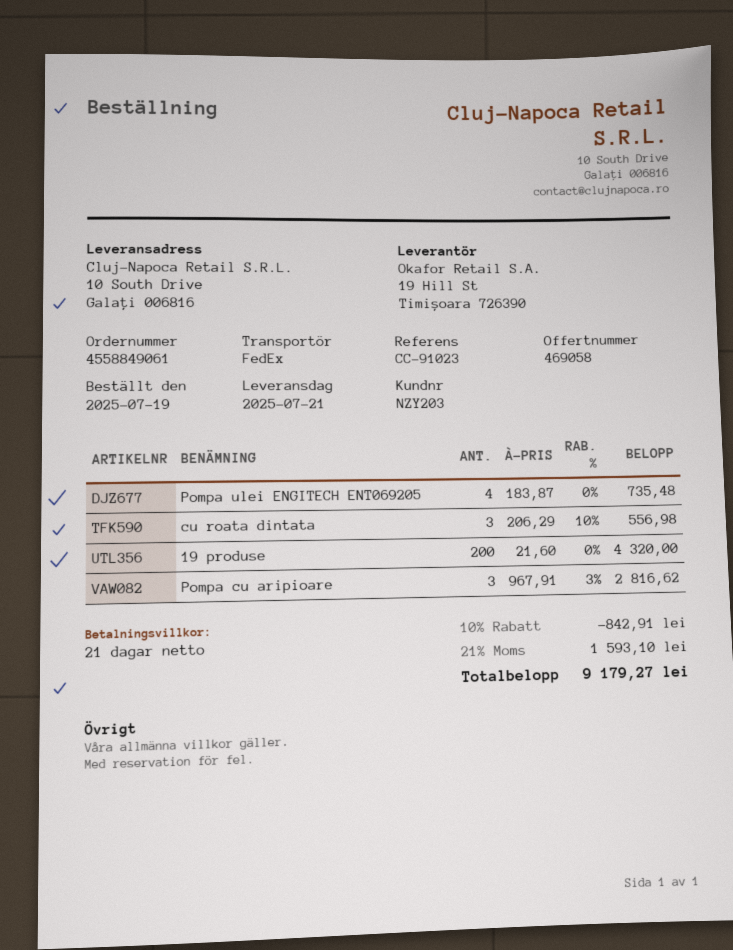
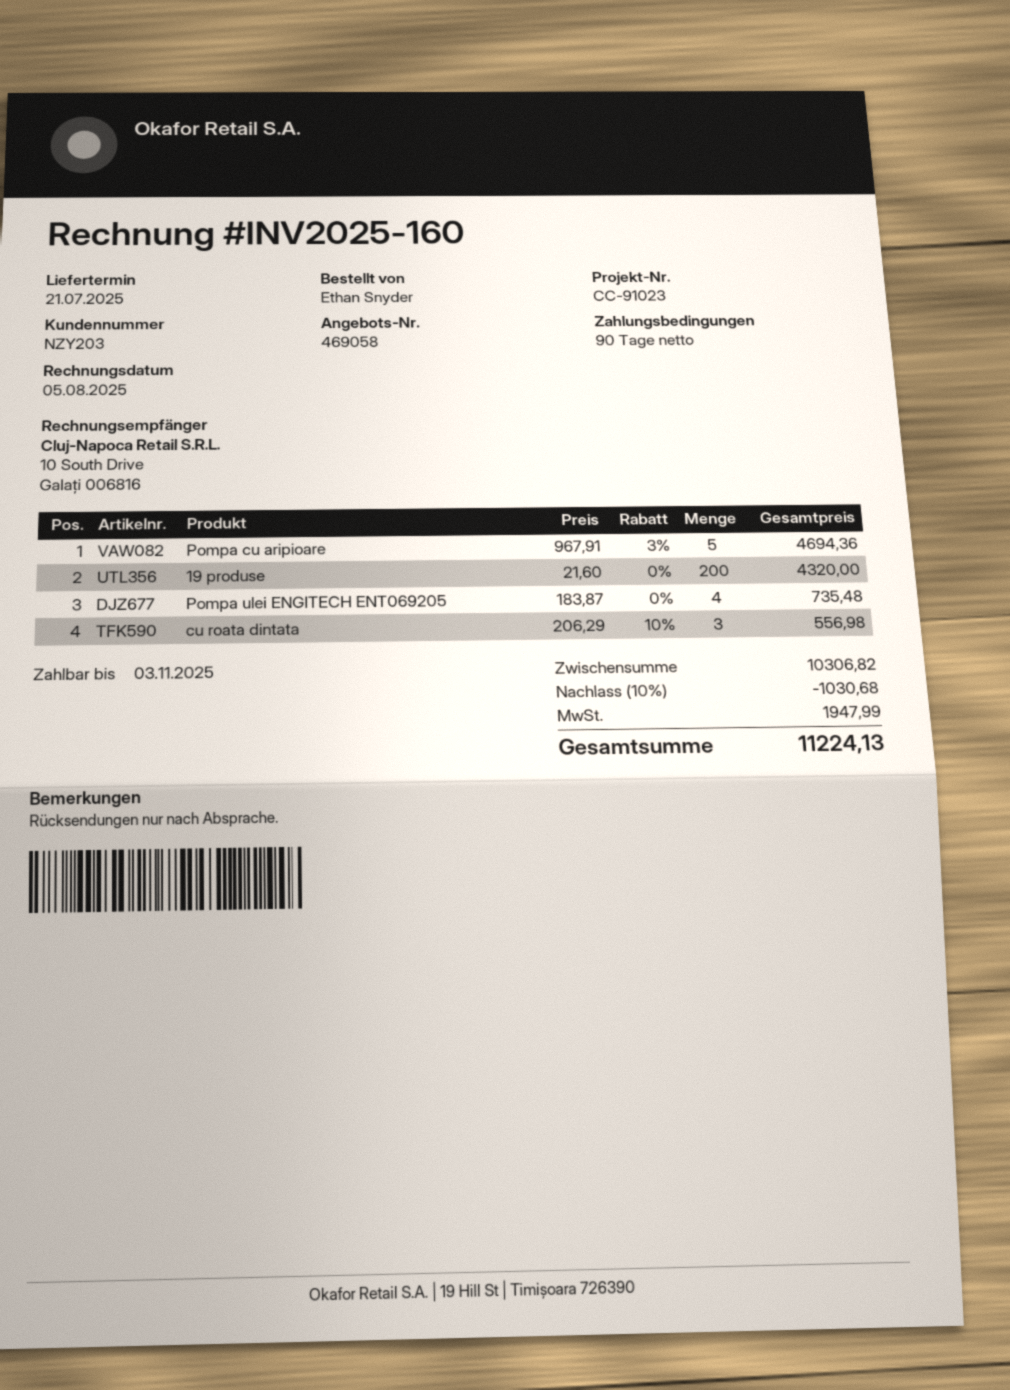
payment terms: 21 days -> 90 days
Pompa cu aripioare: 3 x 967.91 - 3% = 2816.62 -> 5 x 967.91 - 3% = 4694.36
discount: 10% = 842.91 -> 10% = 1030.68
tax: 1593.10 -> 1947.99
total: 9179.27 -> 11224.13

